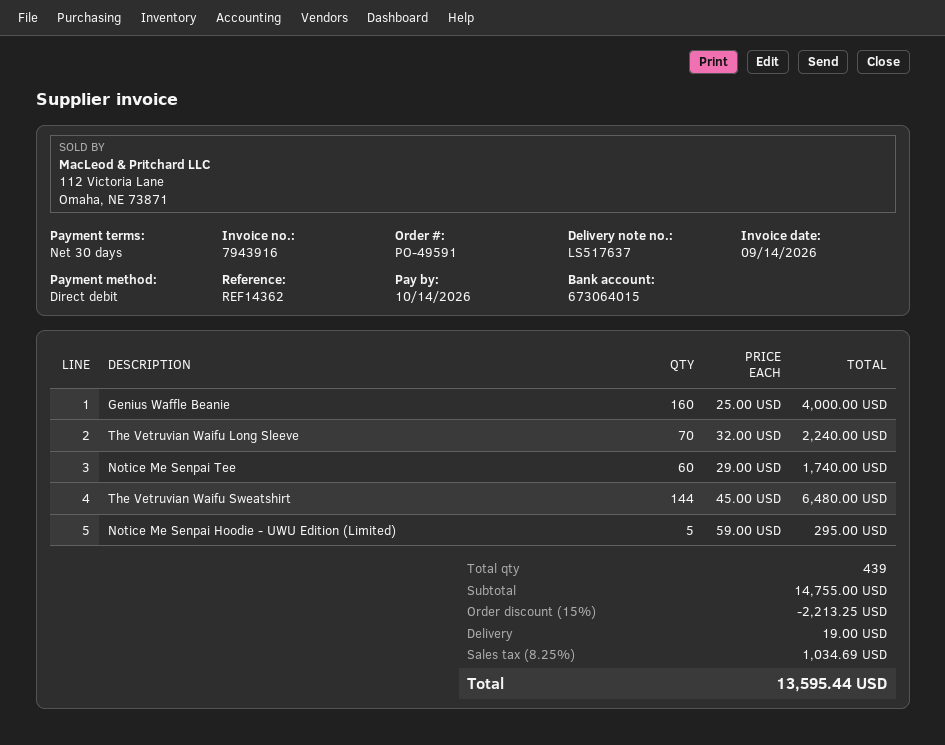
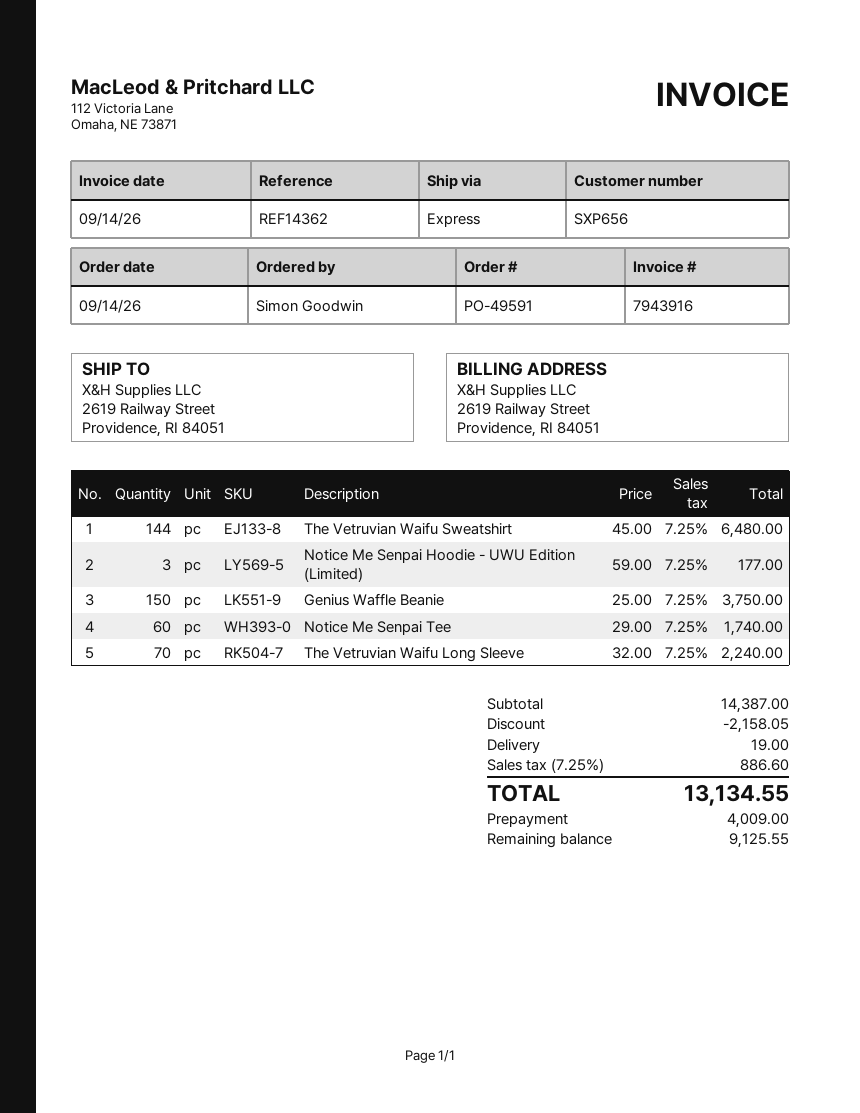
Genius Waffle Beanie: 160 x 25.00 = 4000.00 -> 150 x 25.00 = 3750.00
Notice Me Senpai Hoodie - UWU Edition (Limited): 5 x 59.00 = 295.00 -> 3 x 59.00 = 177.00
subtotal: 14755.00 -> 14387.00
discount: 2213.25 -> 2158.05
tax: 8.25% = 1034.69 -> 7.25% = 886.60
total: 13595.44 -> 13134.55

